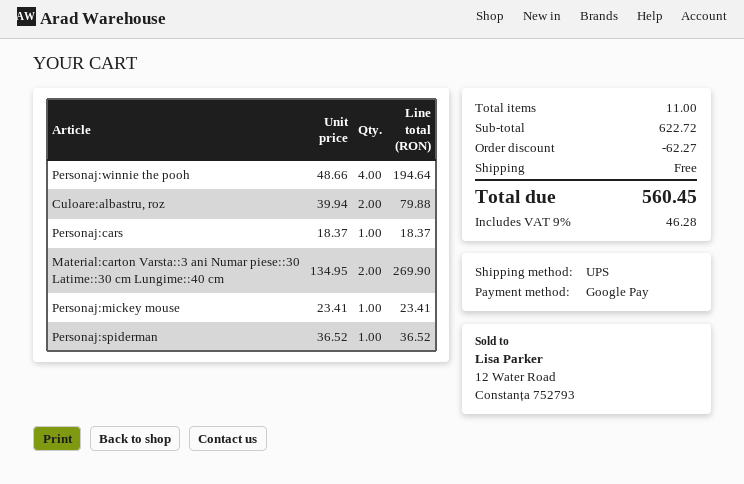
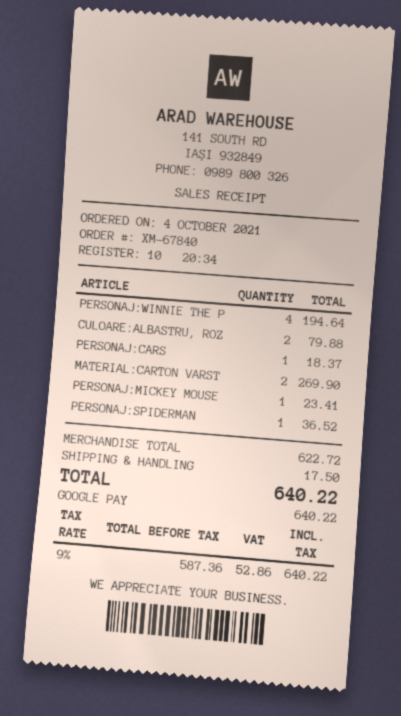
discount: 62.27 -> none
shipping: 0.00 -> 17.50
tax: 9% = 46.28 -> 9% = 52.86
total: 560.45 -> 640.22

